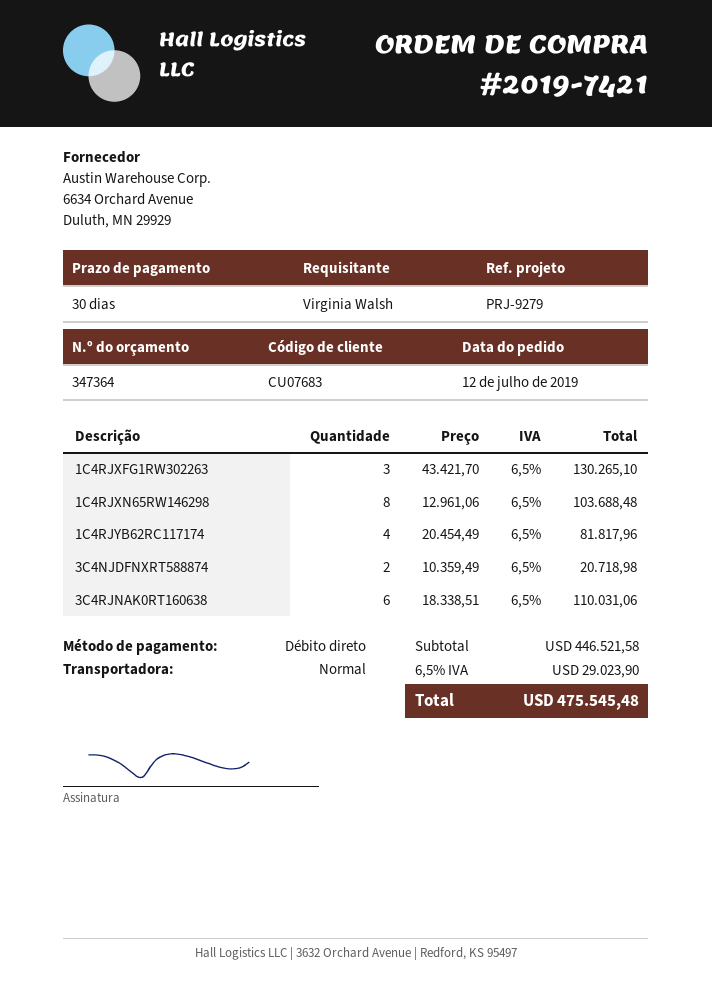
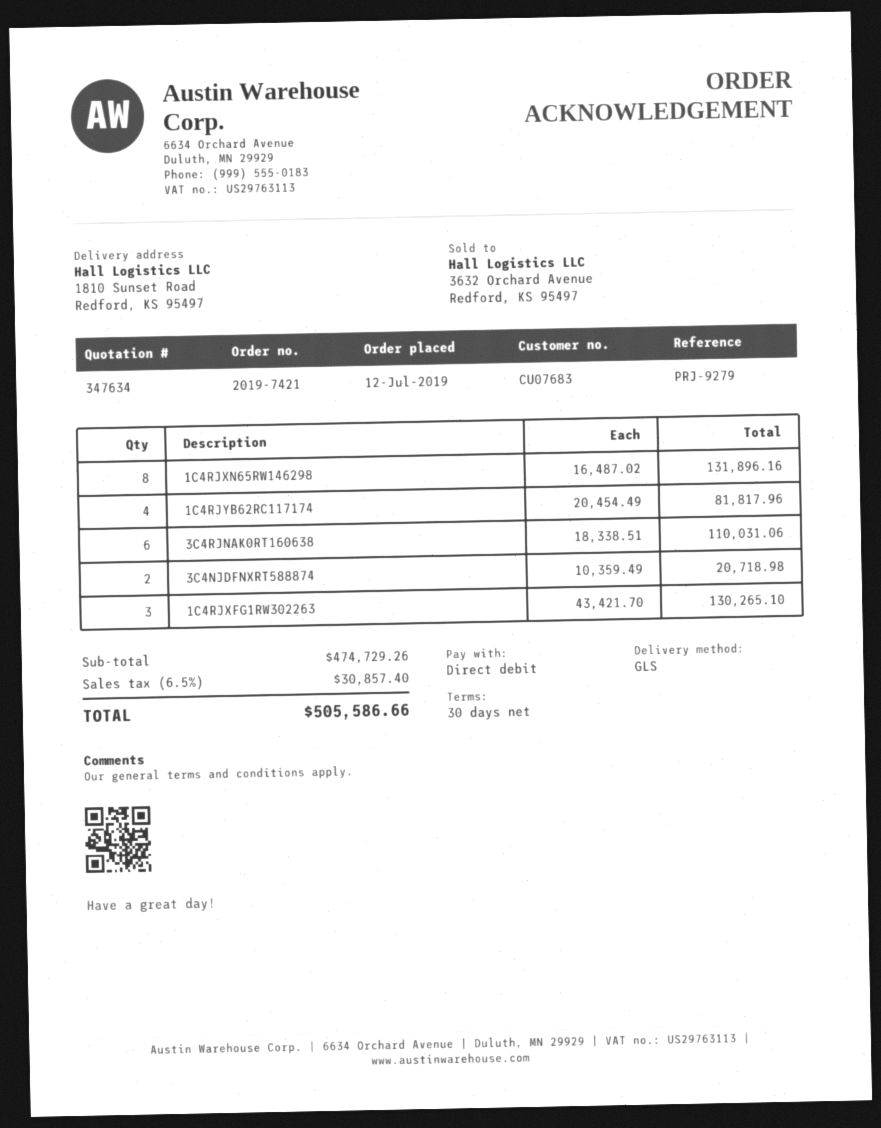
quote number: 347364 -> 347634
shipping method: standard -> GLS
1C4RJXN65RW146298: 8 x 12961.06 = 103688.48 -> 8 x 16487.02 = 131896.16
subtotal: 446521.58 -> 474729.26
tax: 6.5% = 29023.90 -> 6.5% = 30857.40
total: 475545.48 -> 505586.66

